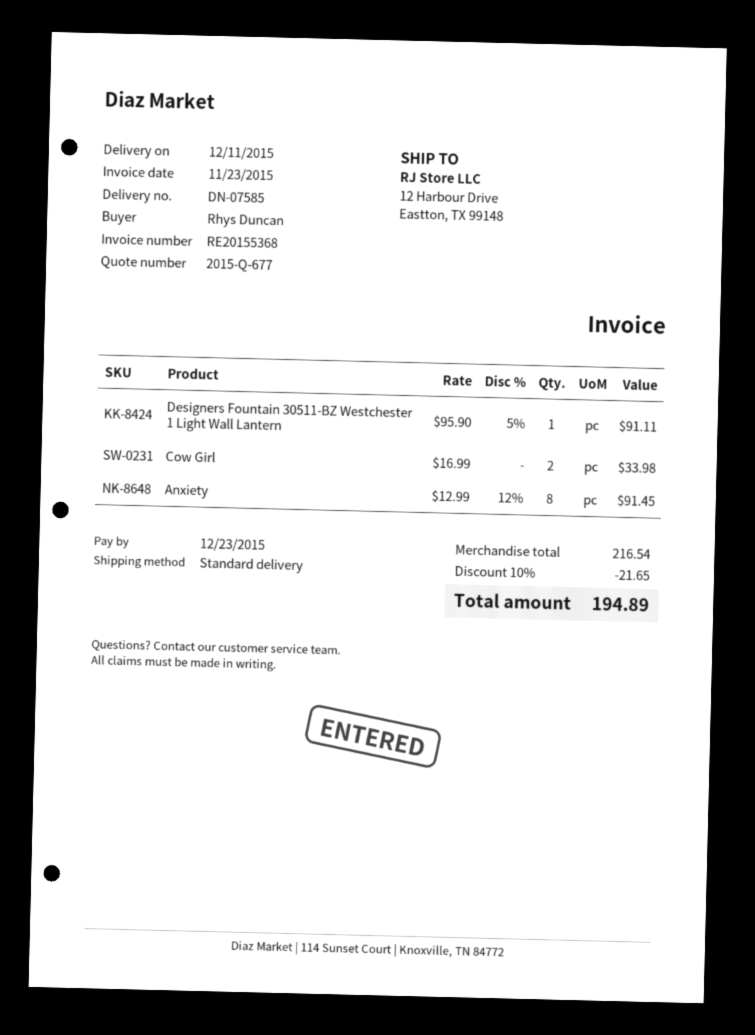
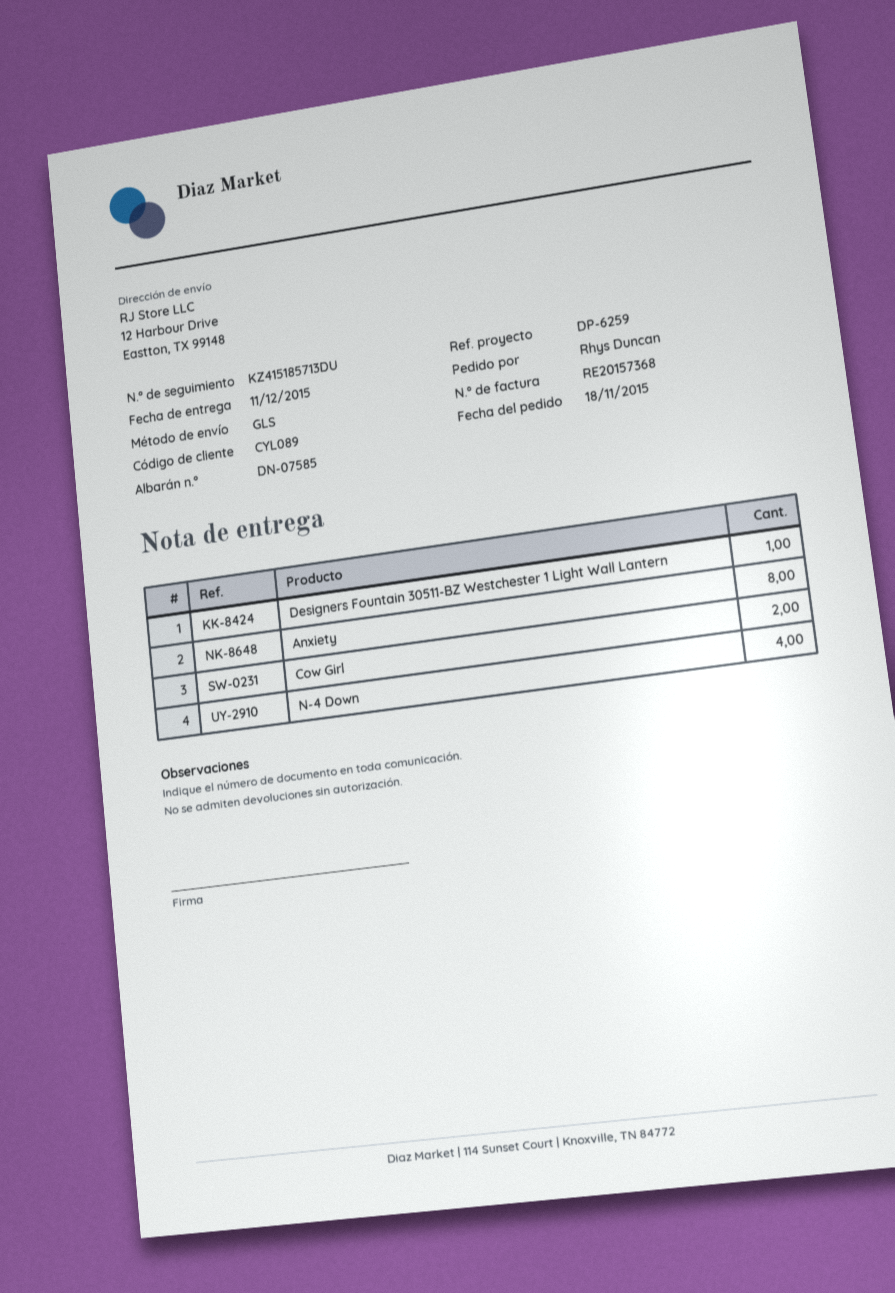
invoice number: RE20155368 -> RE20157368
shipping method: standard -> GLS
N-4 Down: none -> 4

